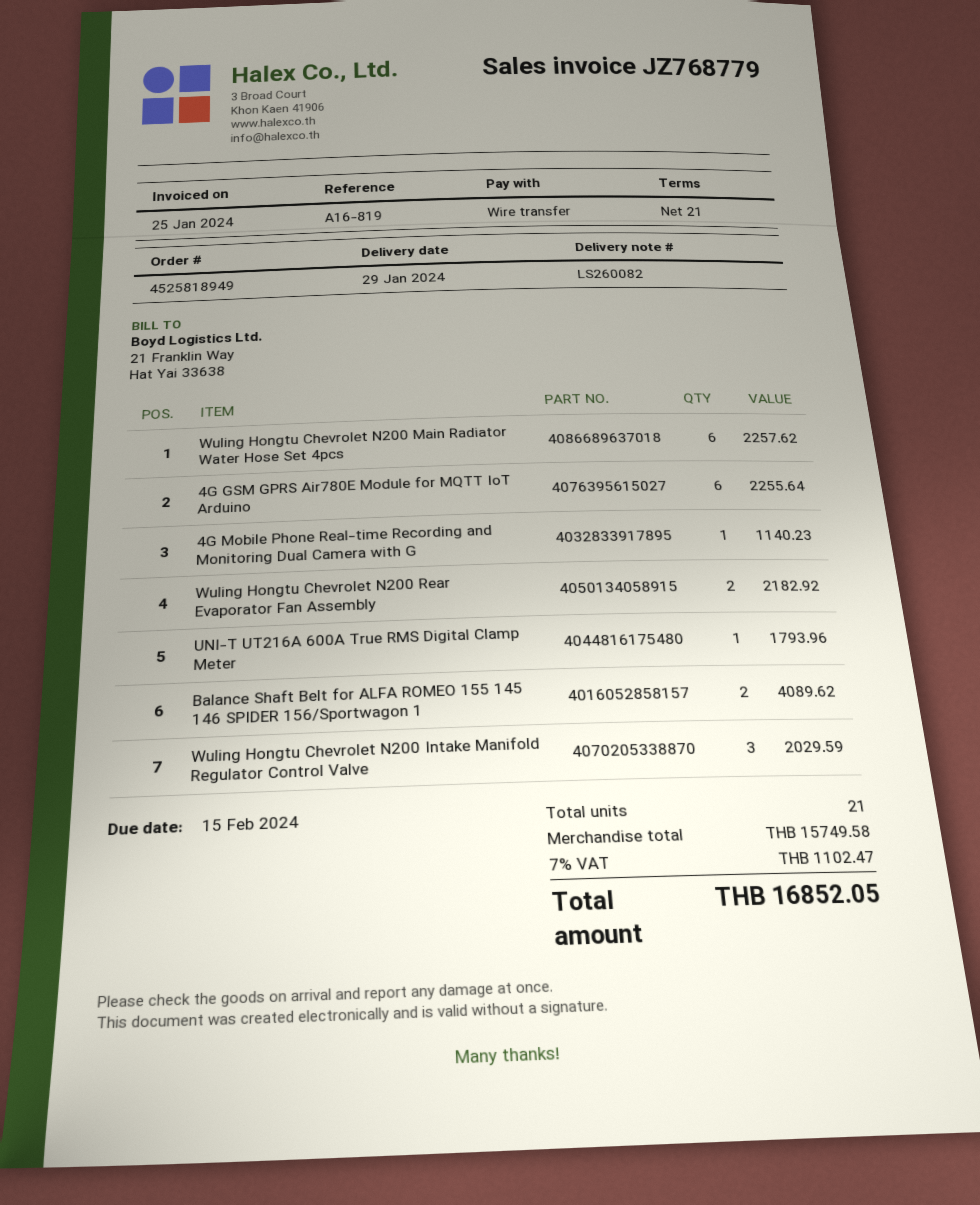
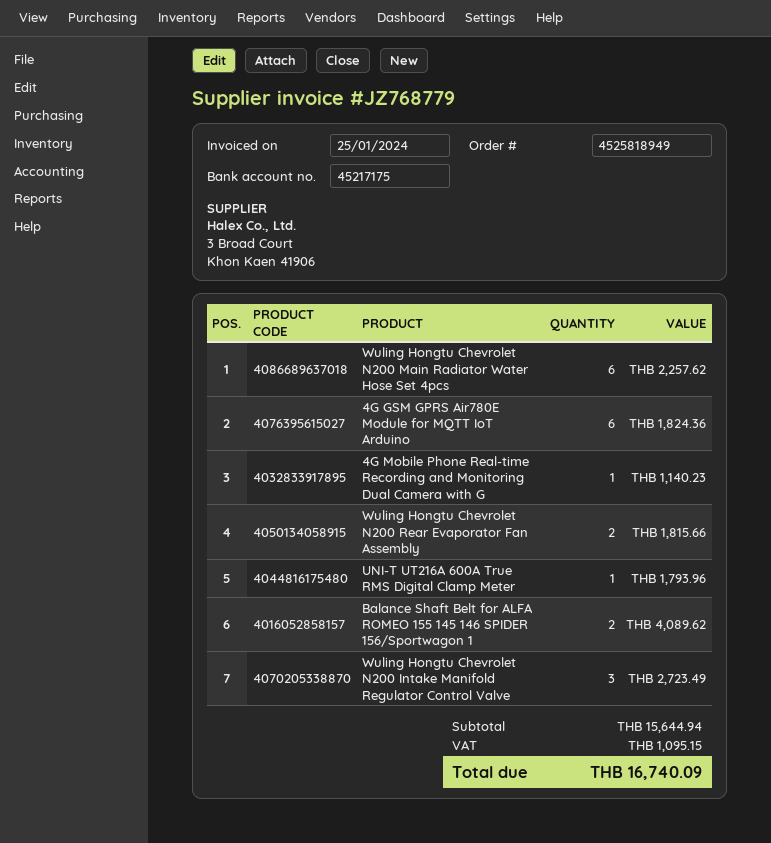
4G GSM GPRS Air780E Module for MQTT IoT Arduino: 6 for 2255.64 -> 6 for 1824.36
Wuling Hongtu Chevrolet N200 Rear Evaporator Fan Assembly: 2 for 2182.92 -> 2 for 1815.66
Wuling Hongtu Chevrolet N200 Intake Manifold Regulator Control Valve: 3 for 2029.59 -> 3 for 2723.49
subtotal: 15749.58 -> 15644.94
tax: 1102.47 -> 1095.15
total: 16852.05 -> 16740.09

